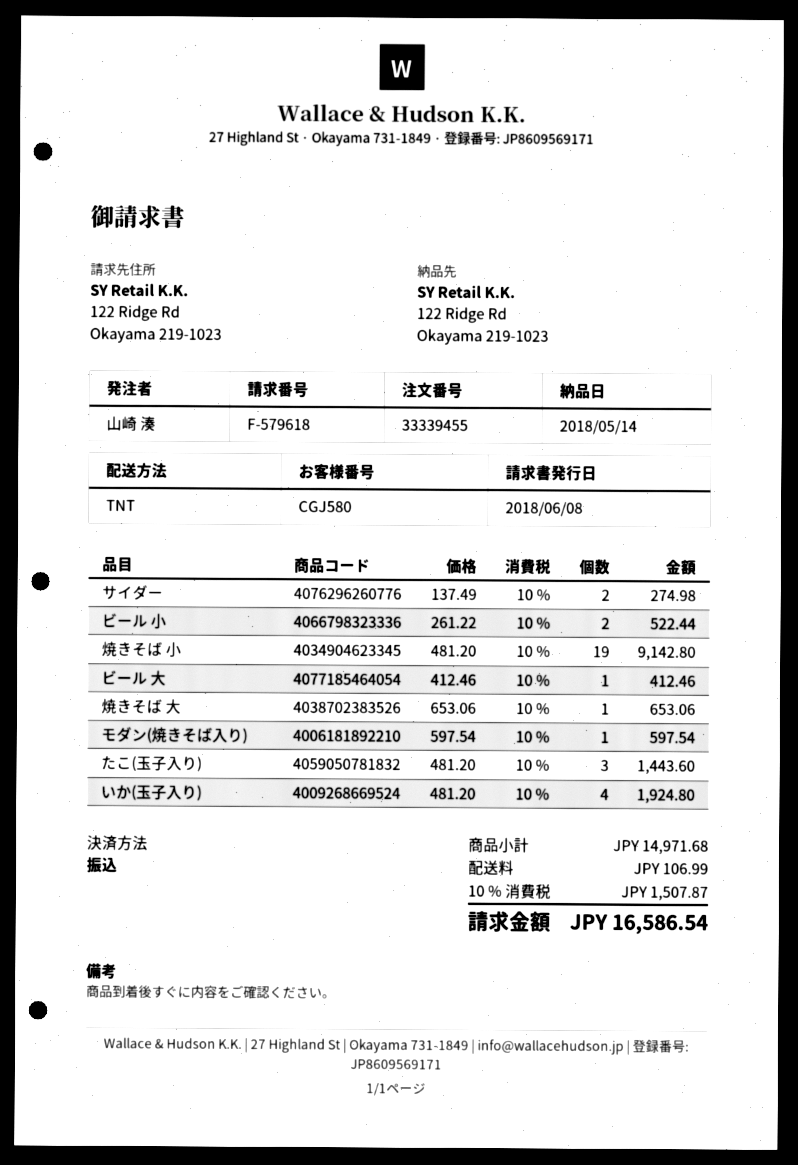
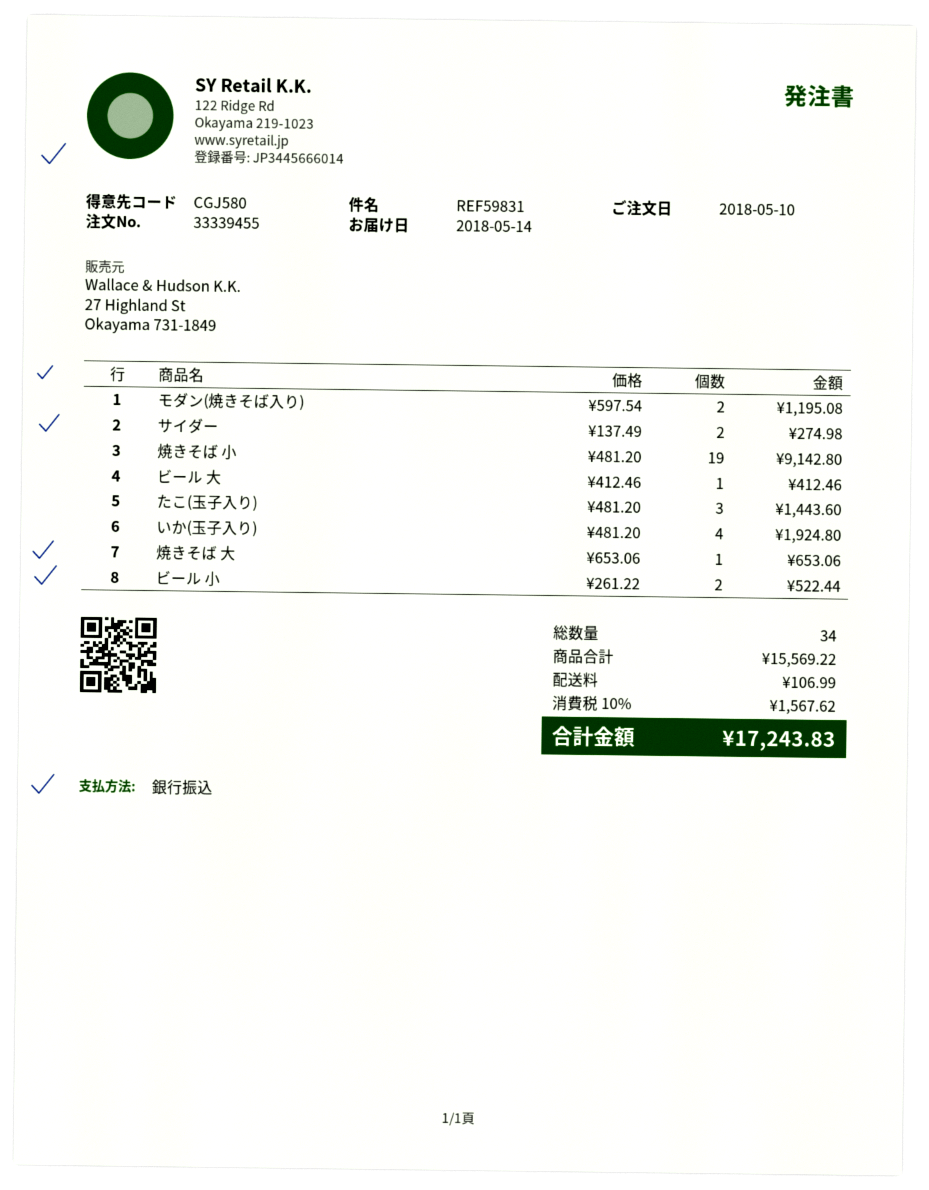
モダン(焼きそば入り): 1 x 597.54 = 597.54 -> 2 x 597.54 = 1195.08
subtotal: 14971.68 -> 15569.22
tax: 10% = 1507.87 -> 10% = 1567.62
total: 16586.54 -> 17243.83

